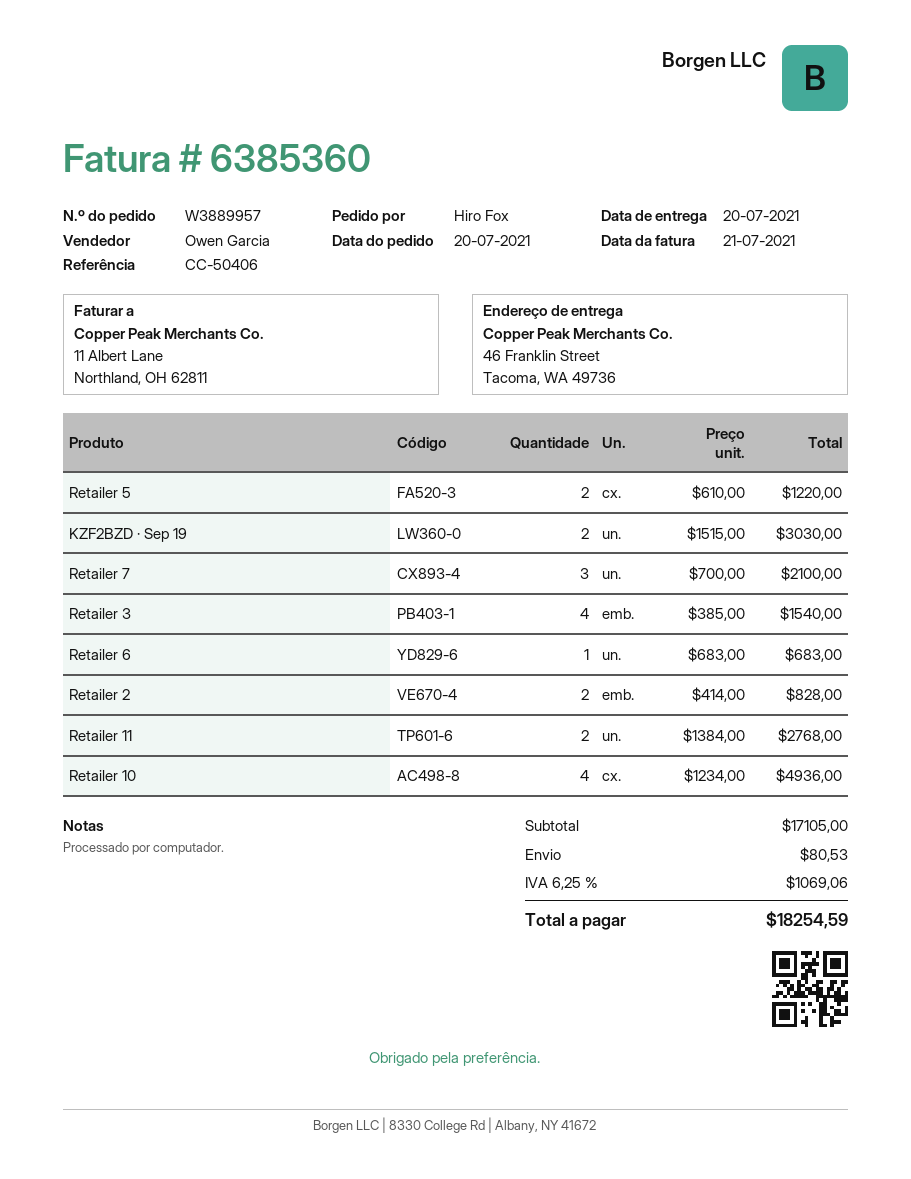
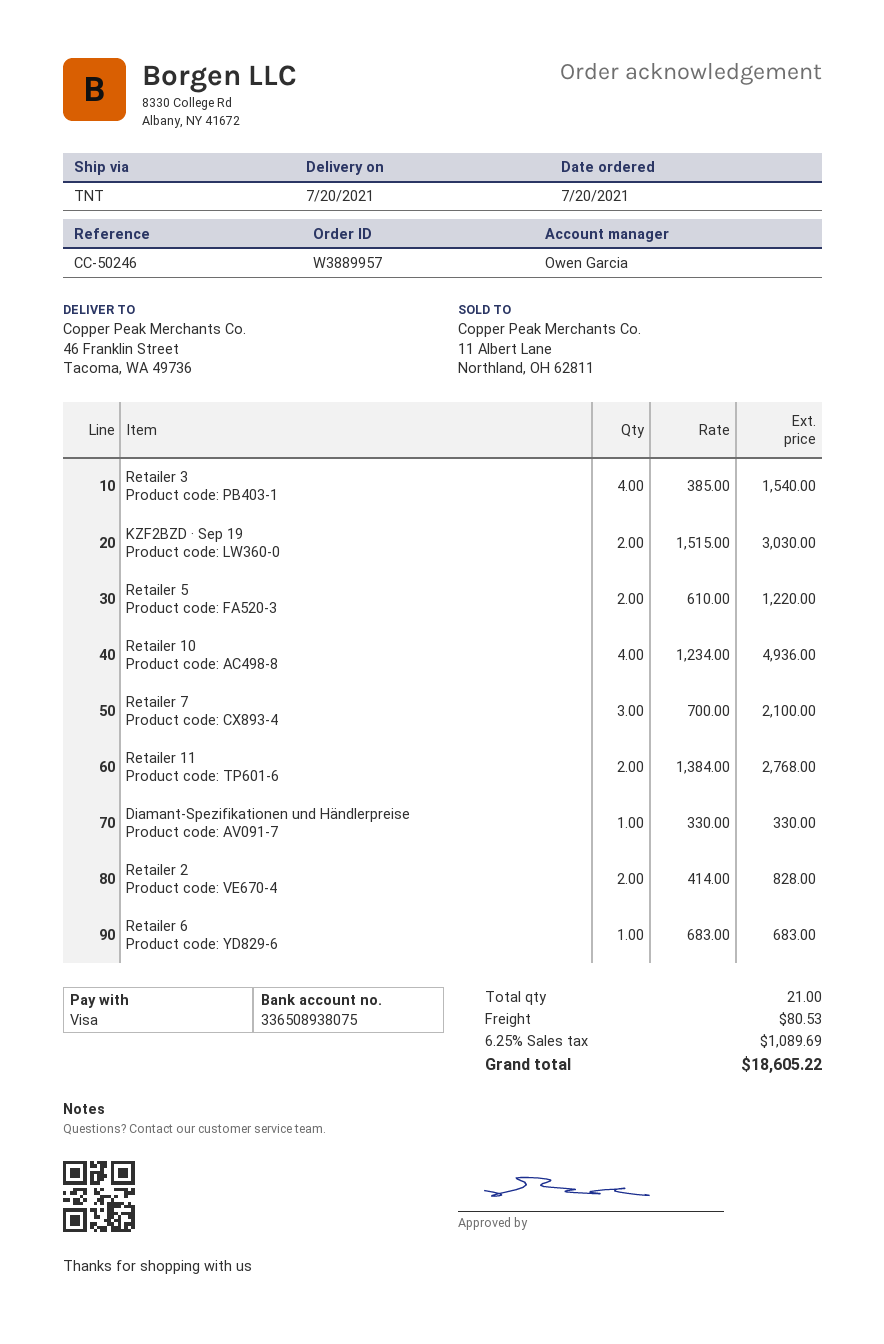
reference: CC-50406 -> CC-50246
Diamant-Spezifikationen und Händlerpreise: none -> 1 x 330.00 = 330.00
tax: 6.25% = 1069.06 -> 6.25% = 1089.69
total: 18254.59 -> 18605.22

